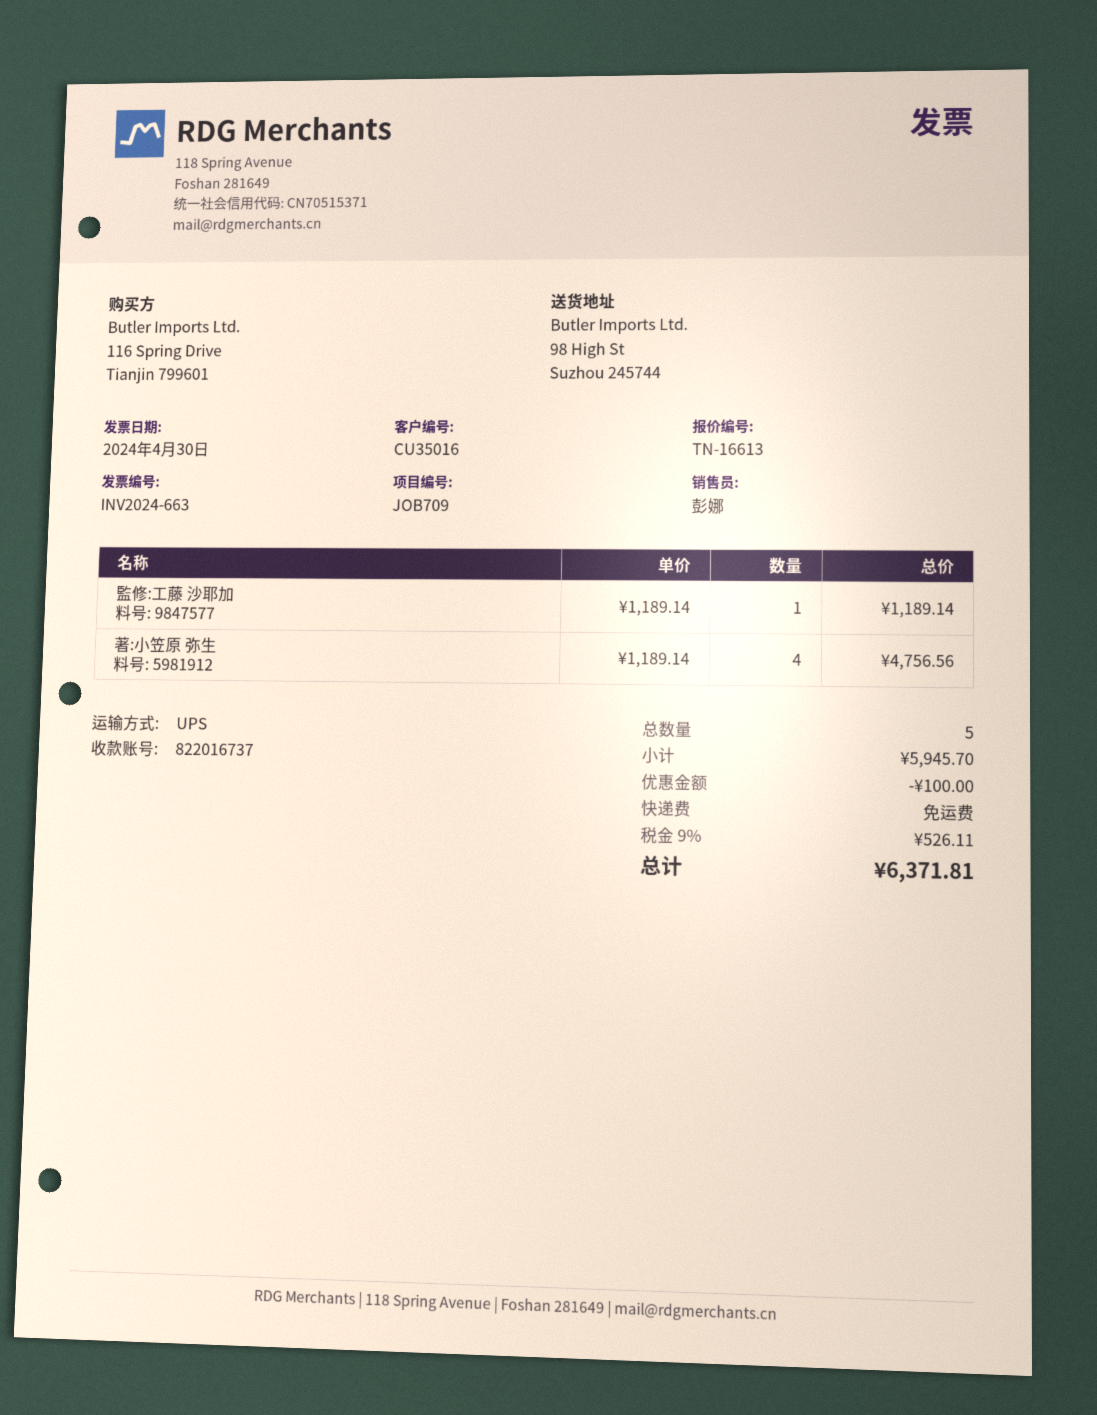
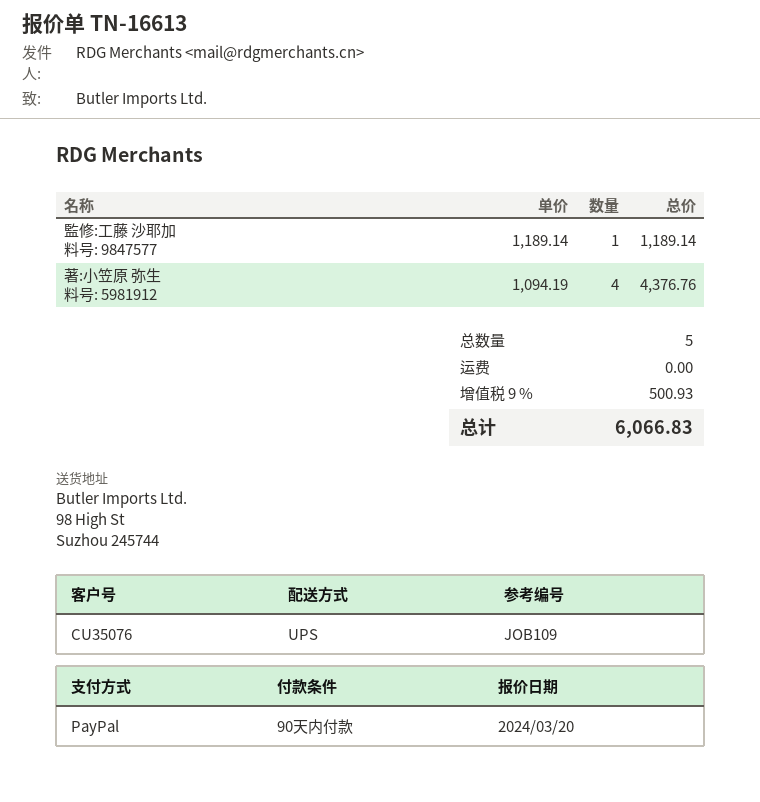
customer number: CU35016 -> CU35076
reference: JOB709 -> JOB109
著:小笠原 弥生: 4 x 1189.14 = 4756.56 -> 4 x 1094.19 = 4376.76
discount: 100.00 -> none
tax: 9% = 526.11 -> 9% = 500.93
total: 6371.81 -> 6066.83

